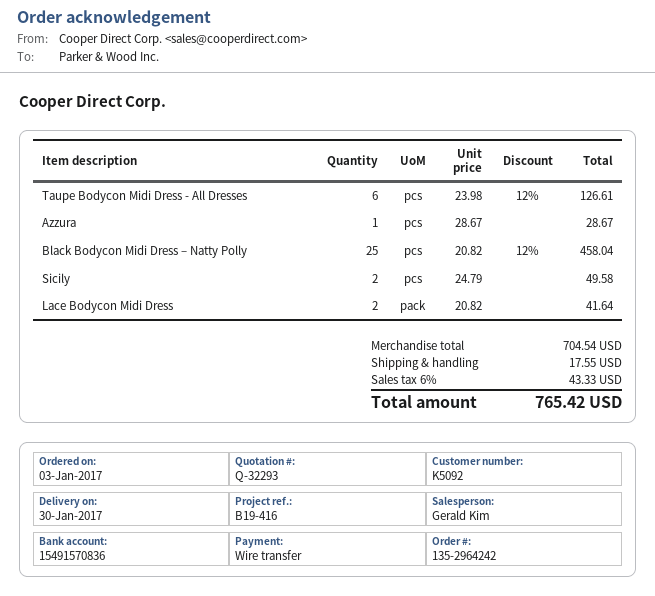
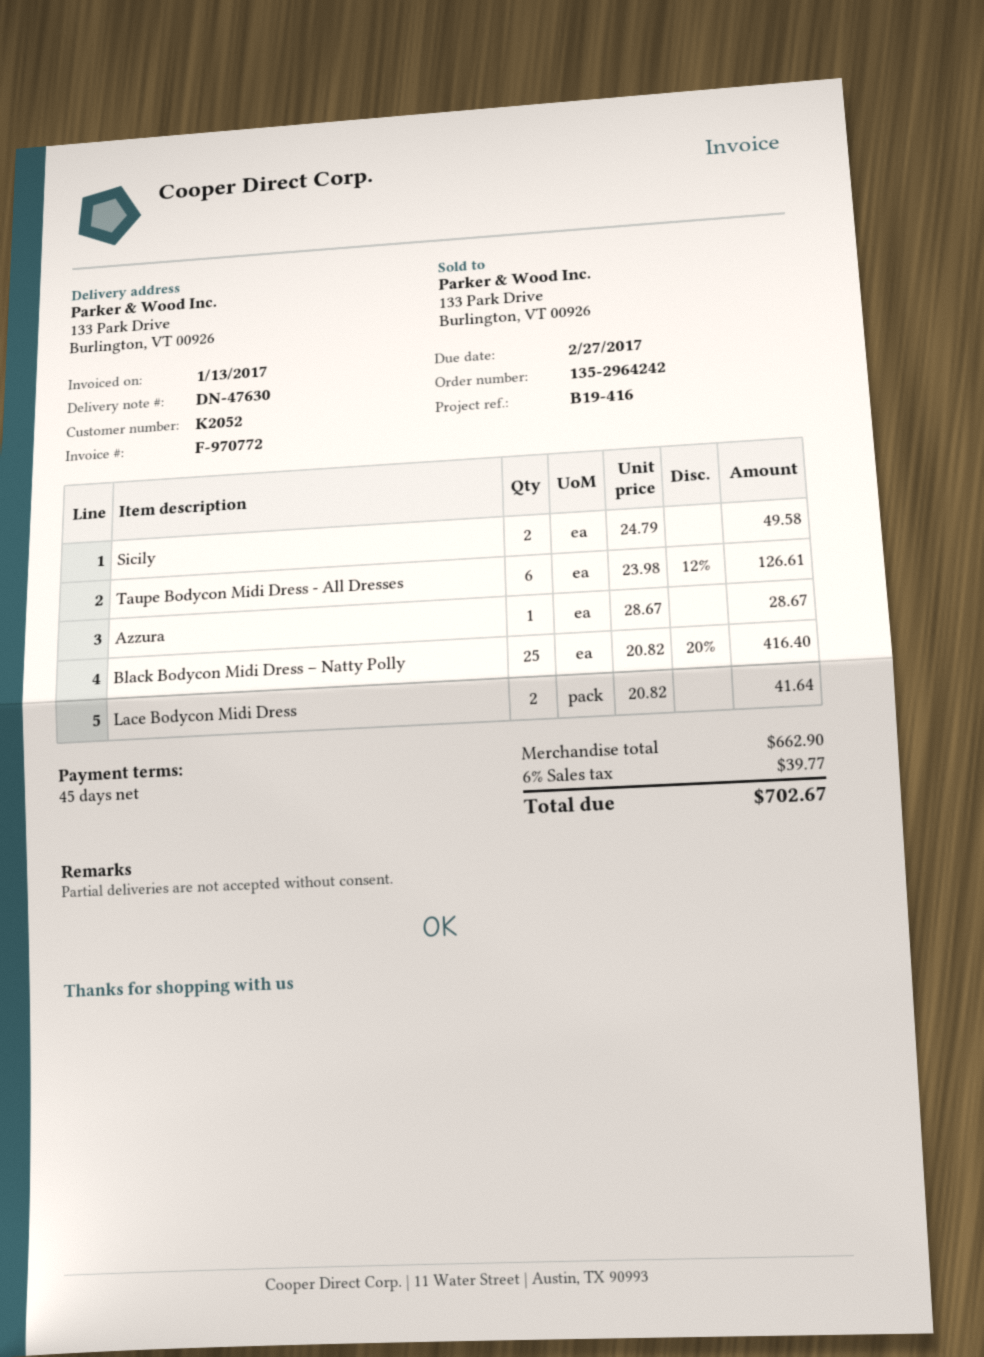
customer number: K5092 -> K2052
Black Bodycon Midi Dress – Natty Polly: 25 x 20.82 - 12% = 458.04 -> 25 x 20.82 - 20% = 416.40
subtotal: 704.54 -> 662.90
shipping: 17.55 -> none
tax: 6% = 43.33 -> 6% = 39.77
total: 765.42 -> 702.67

